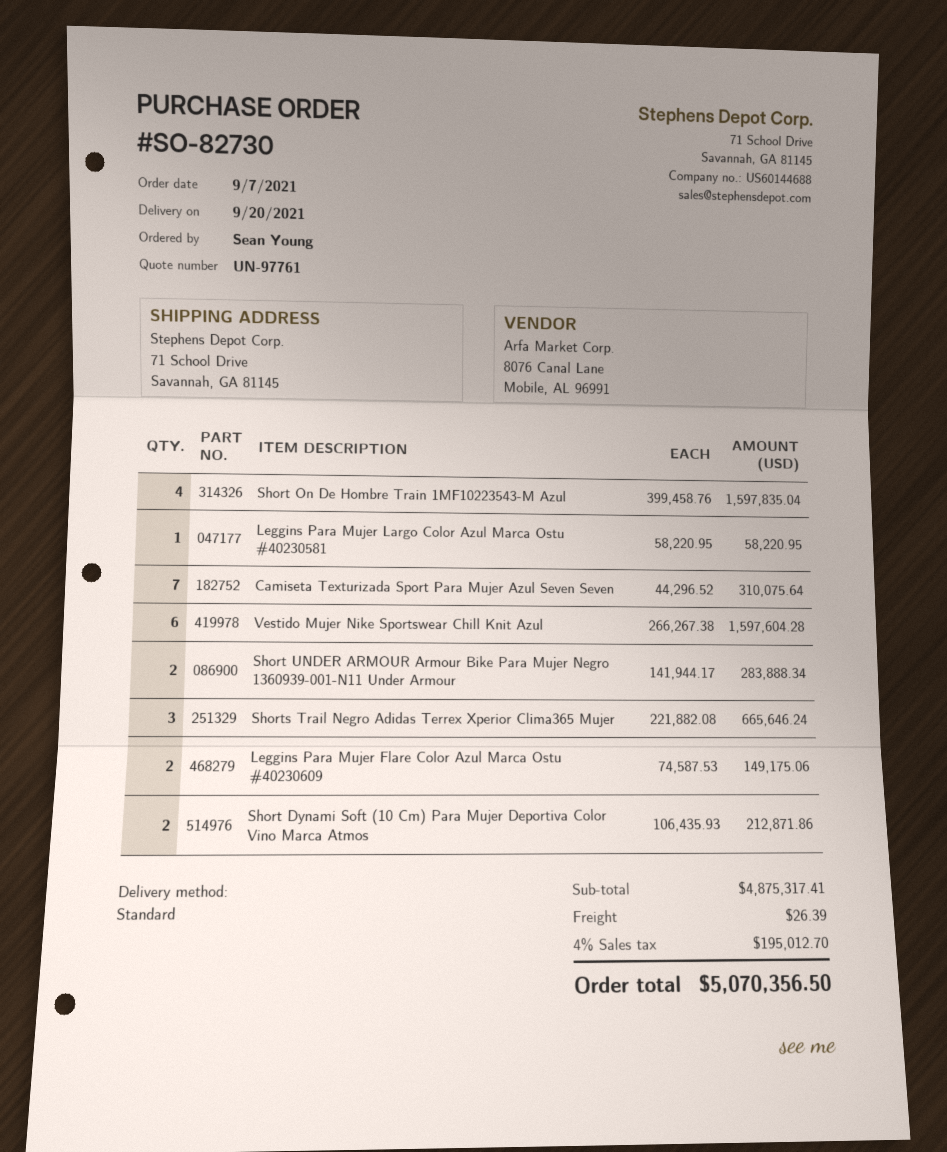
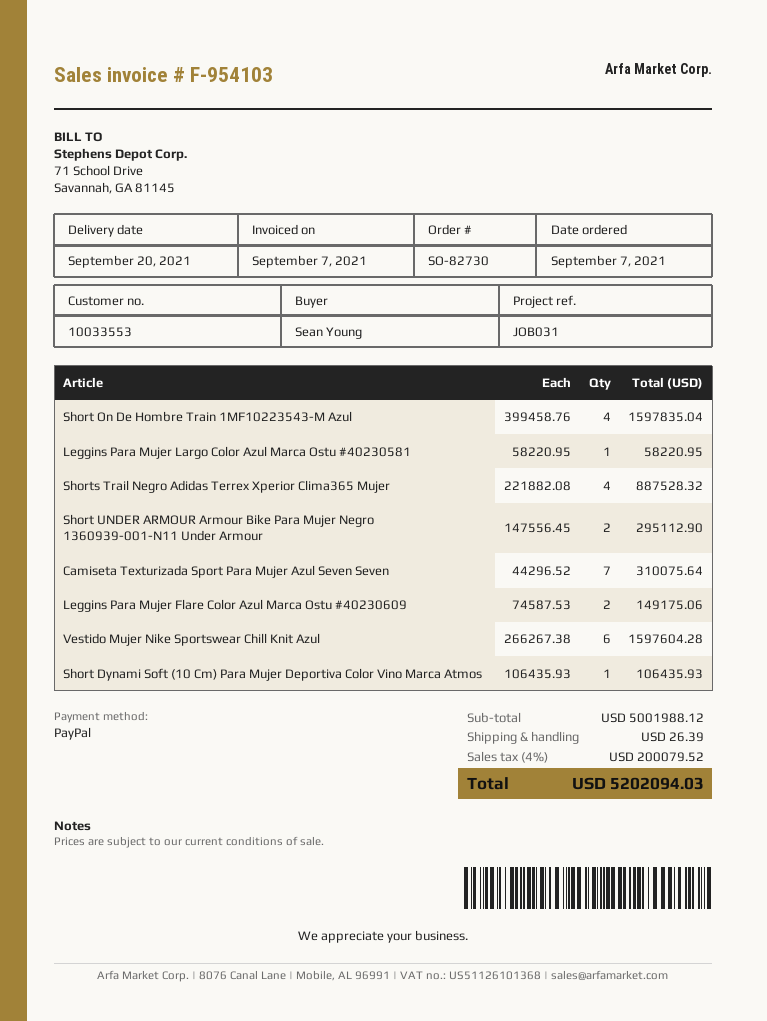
Short UNDER ARMOUR Armour Bike Para Mujer Negro 1360939-001-N11 Under Armour: 2 x 141944.17 = 283888.34 -> 2 x 147556.45 = 295112.90
Shorts Trail Negro Adidas Terrex Xperior Clima365 Mujer: 3 x 221882.08 = 665646.24 -> 4 x 221882.08 = 887528.32
Short Dynami Soft (10 Cm) Para Mujer Deportiva Color Vino Marca Atmos: 2 x 106435.93 = 212871.86 -> 1 x 106435.93 = 106435.93
subtotal: 4875317.41 -> 5001988.12
tax: 4% = 195012.70 -> 4% = 200079.52
total: 5070356.50 -> 5202094.03

